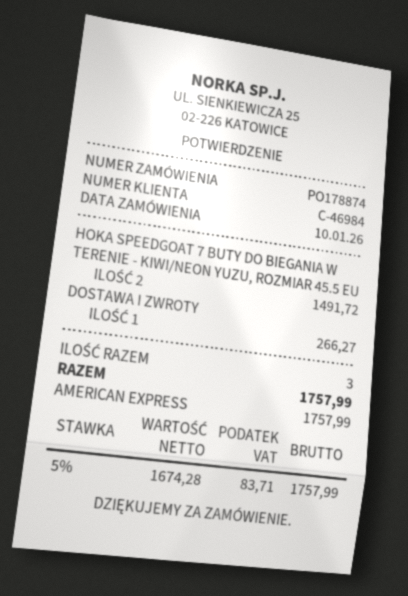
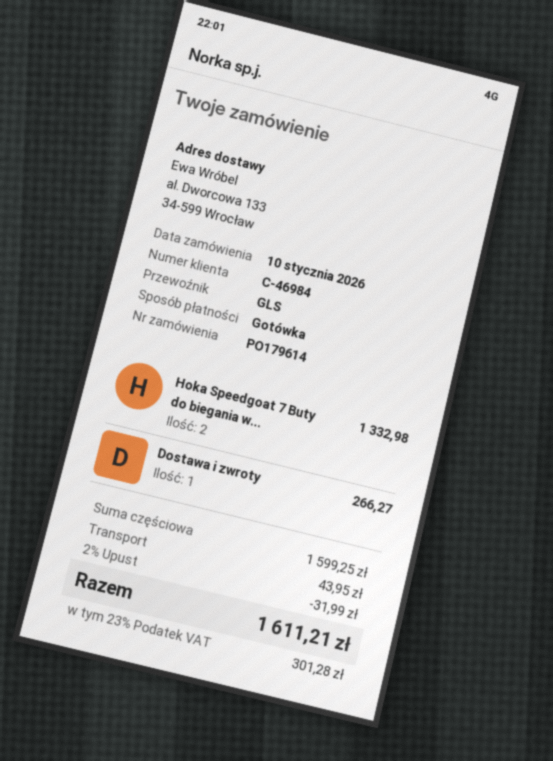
order number: PO178874 -> PO179614
payment method: American Express -> cash
HOKA SPEEDGOAT 7 BUTY DO BIEGANIA W TERENIE - KIWI/NEON YUZU, ROZMIAR 45.5 EU: 2 for 1491.72 -> 2 for 1332.98
discount: none -> 2% = 31.99
shipping: none -> 43.95
tax: 5% = 83.71 -> 23% = 301.28
total: 1757.99 -> 1611.21

